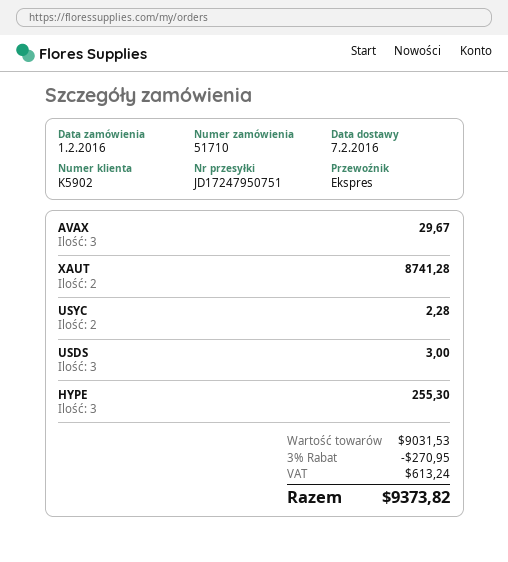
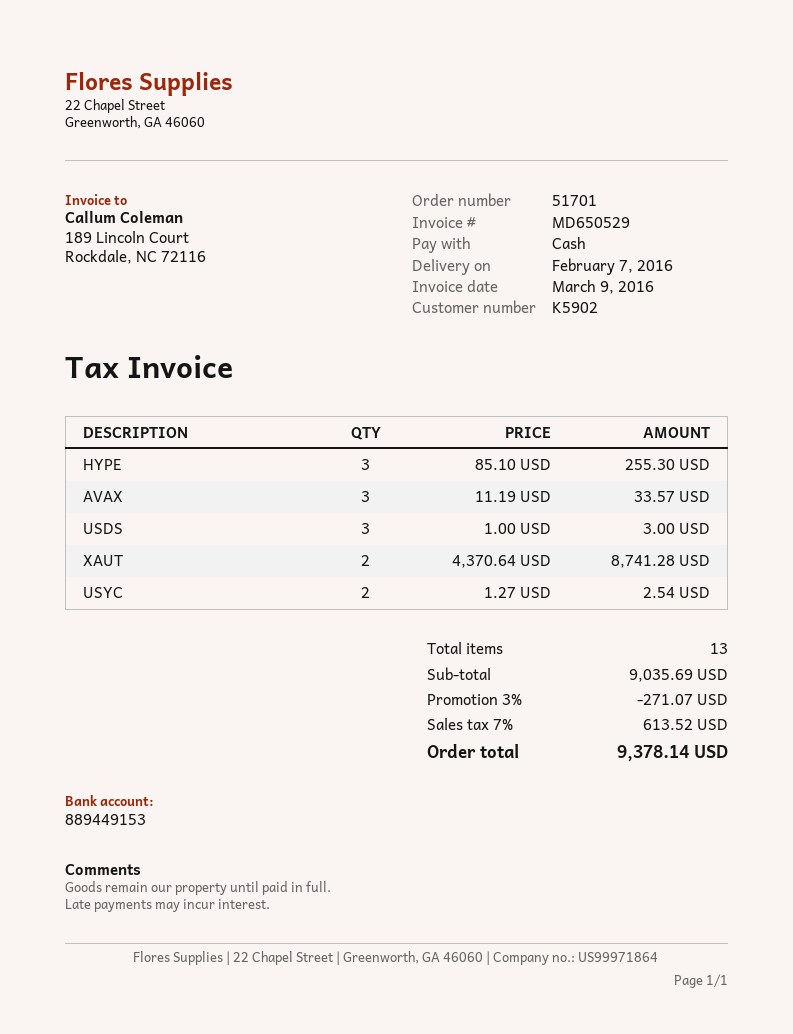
order number: 51710 -> 51701
AVAX: 3 for 29.67 -> 3 for 33.57
USYC: 2 for 2.28 -> 2 for 2.54
subtotal: 9031.53 -> 9035.69
discount: 3% = 270.95 -> 3% = 271.07
tax: 613.24 -> 613.52
total: 9373.82 -> 9378.14

